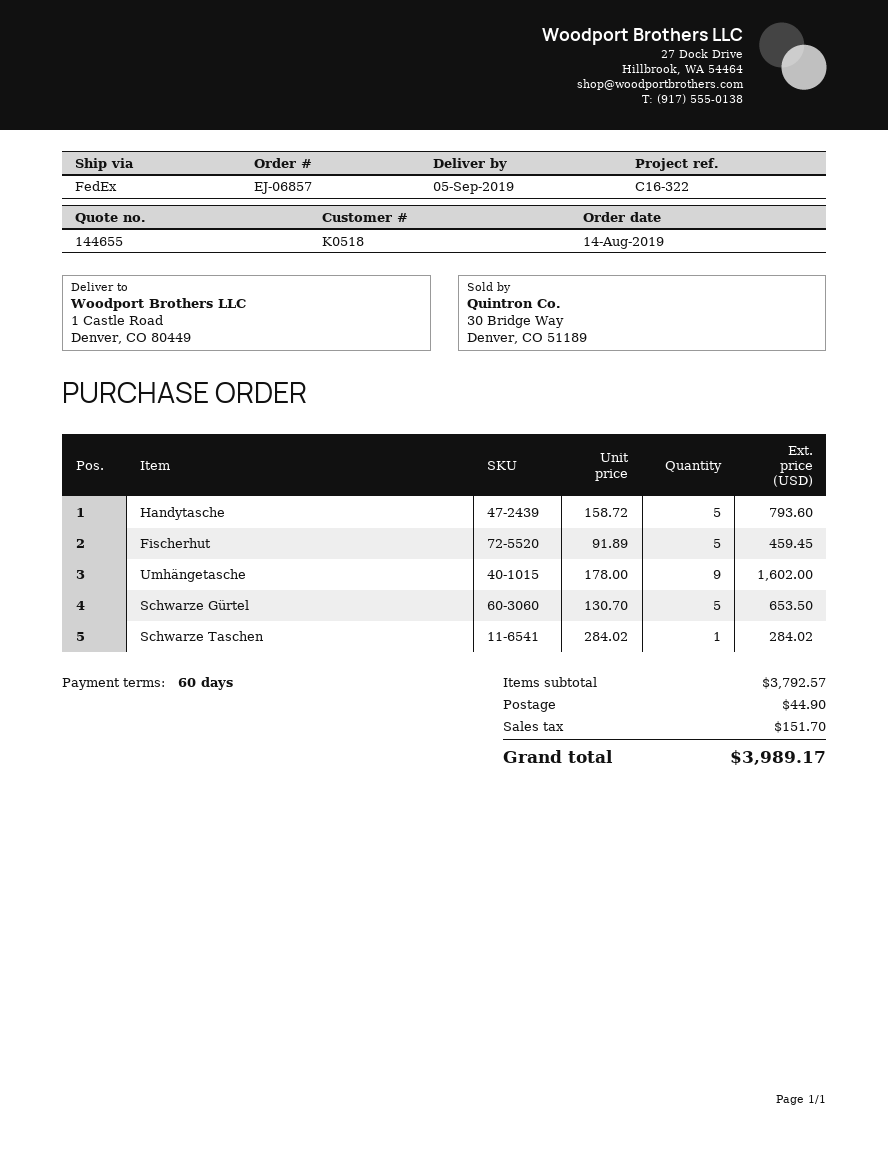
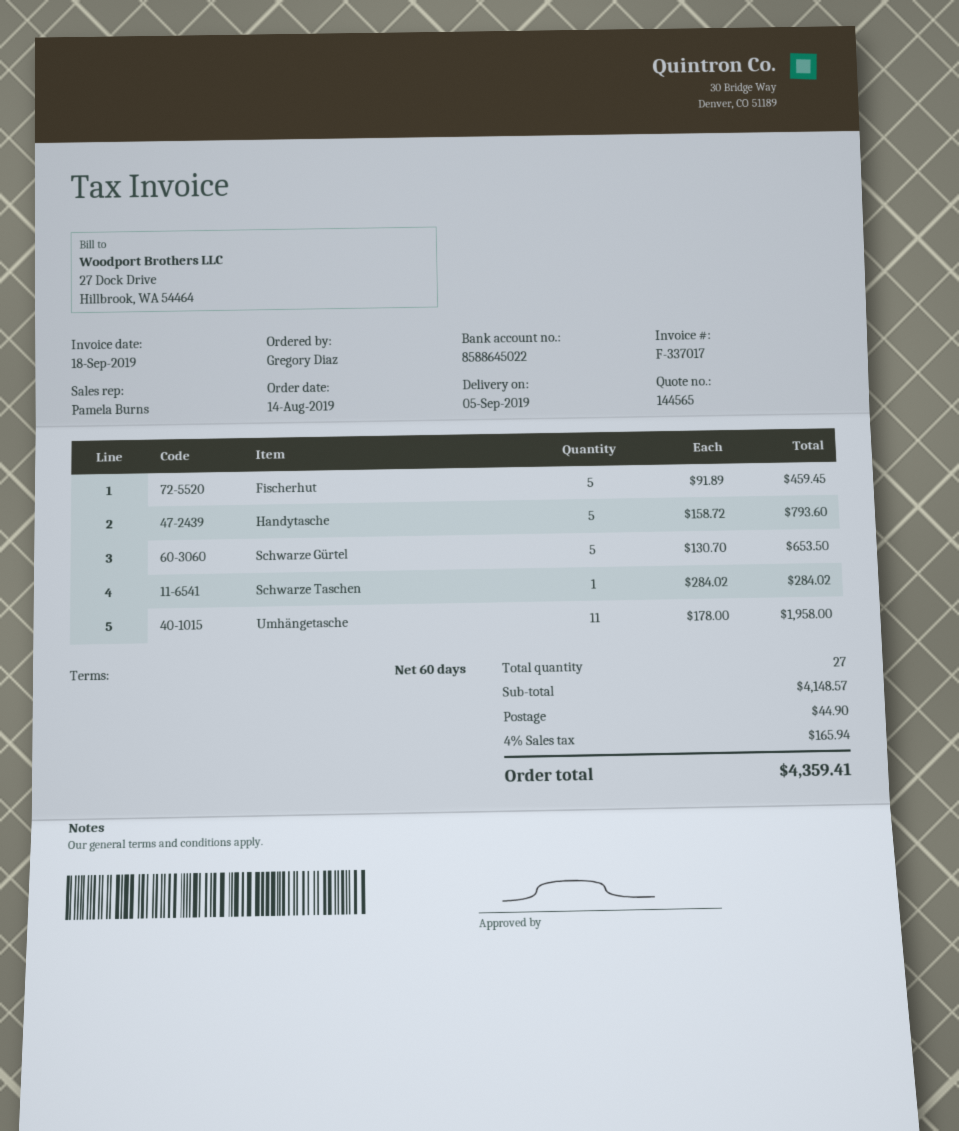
quote number: 144655 -> 144565
Umhängetasche: 9 x 178.00 = 1602.00 -> 11 x 178.00 = 1958.00
subtotal: 3792.57 -> 4148.57
tax: 151.70 -> 165.94
total: 3989.17 -> 4359.41

